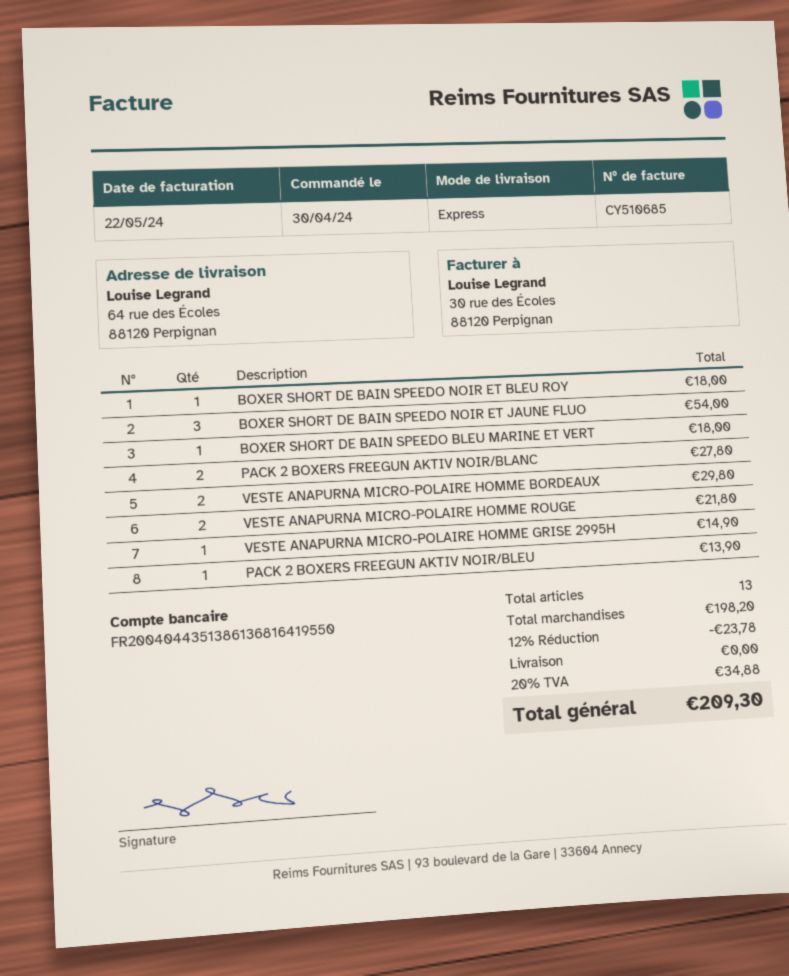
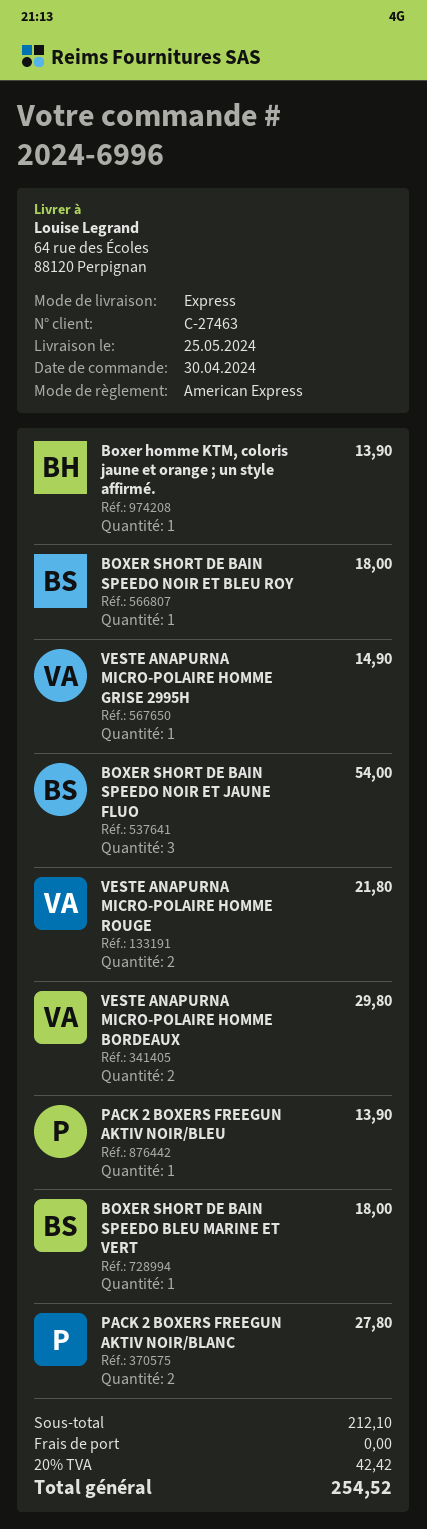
Boxer homme KTM, coloris jaune et orange ; un style affirmé.: none -> 1 for 13.90
subtotal: 198.20 -> 212.10
discount: 12% = 23.78 -> none
tax: 20% = 34.88 -> 20% = 42.42
total: 209.30 -> 254.52

